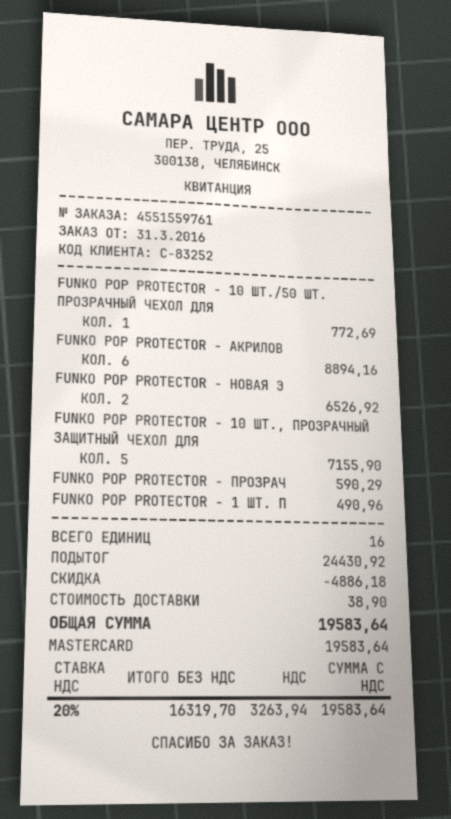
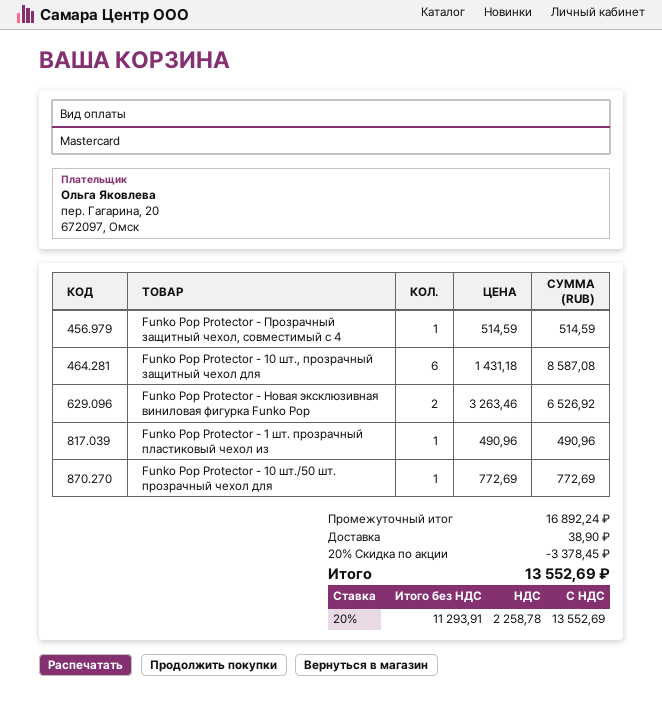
FUNKO POP PROTECTOR - АКРИЛОВ: 6 for 8894.16 -> none
FUNKO POP PROTECTOR - 10 ШТ., ПРОЗРАЧНЫЙ ЗАЩИТНЫЙ ЧЕХОЛ ДЛЯ: 5 for 7155.90 -> 6 for 8587.08
FUNKO POP PROTECTOR - ПРОЗРАЧ: 1 for 590.29 -> 1 for 514.59
subtotal: 24430.92 -> 16892.24
discount: 4886.18 -> 3378.45
net: 16319.70 -> 11293.91
tax: 20% = 3263.94 -> 20% = 2258.78
total: 19583.64 -> 13552.69

